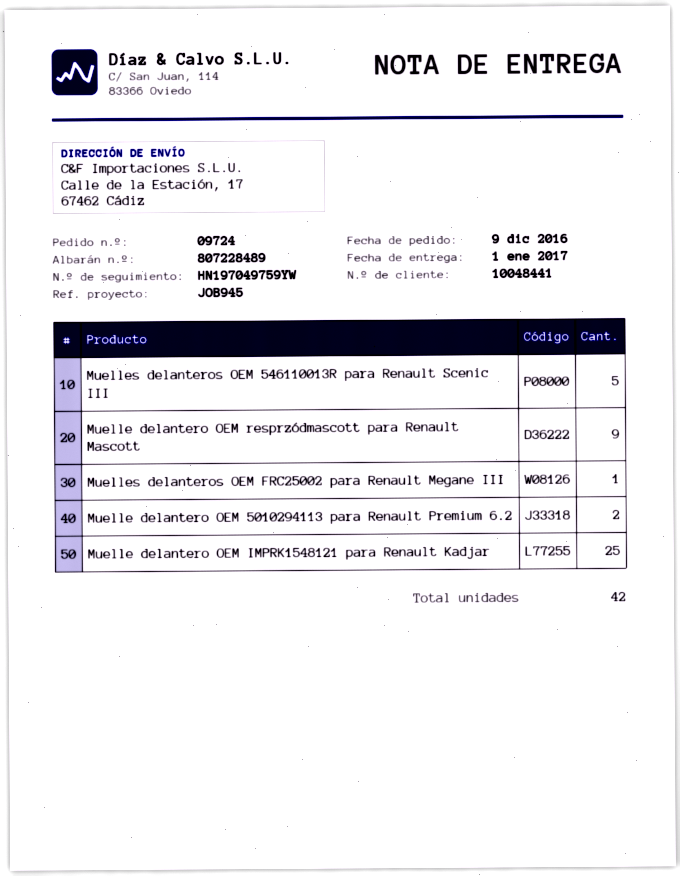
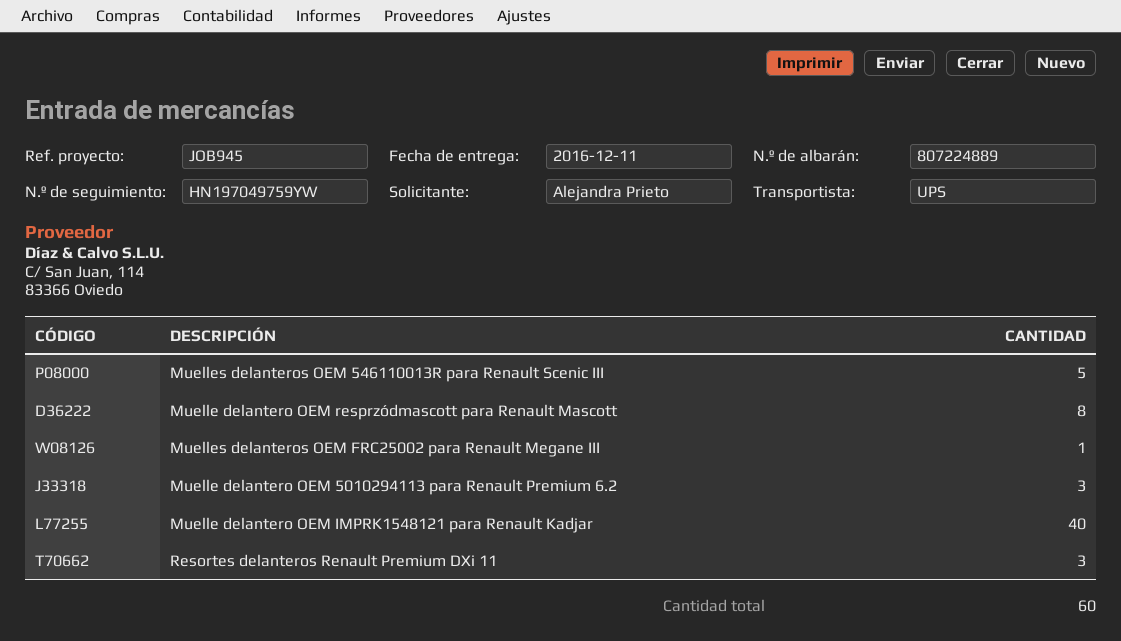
delivery note number: 807228489 -> 807224889
delivery date: 2017-01-01 -> 2016-12-11
Muelle delantero OEM resprzódmascott para Renault Mascott: 9 -> 8
Muelle delantero OEM 5010294113 para Renault Premium 6.2: 2 -> 3
Muelle delantero OEM IMPRK1548121 para Renault Kadjar: 25 -> 40
Resortes delanteros Renault Premium DXi 11: none -> 3
total quantity: 42 -> 60

